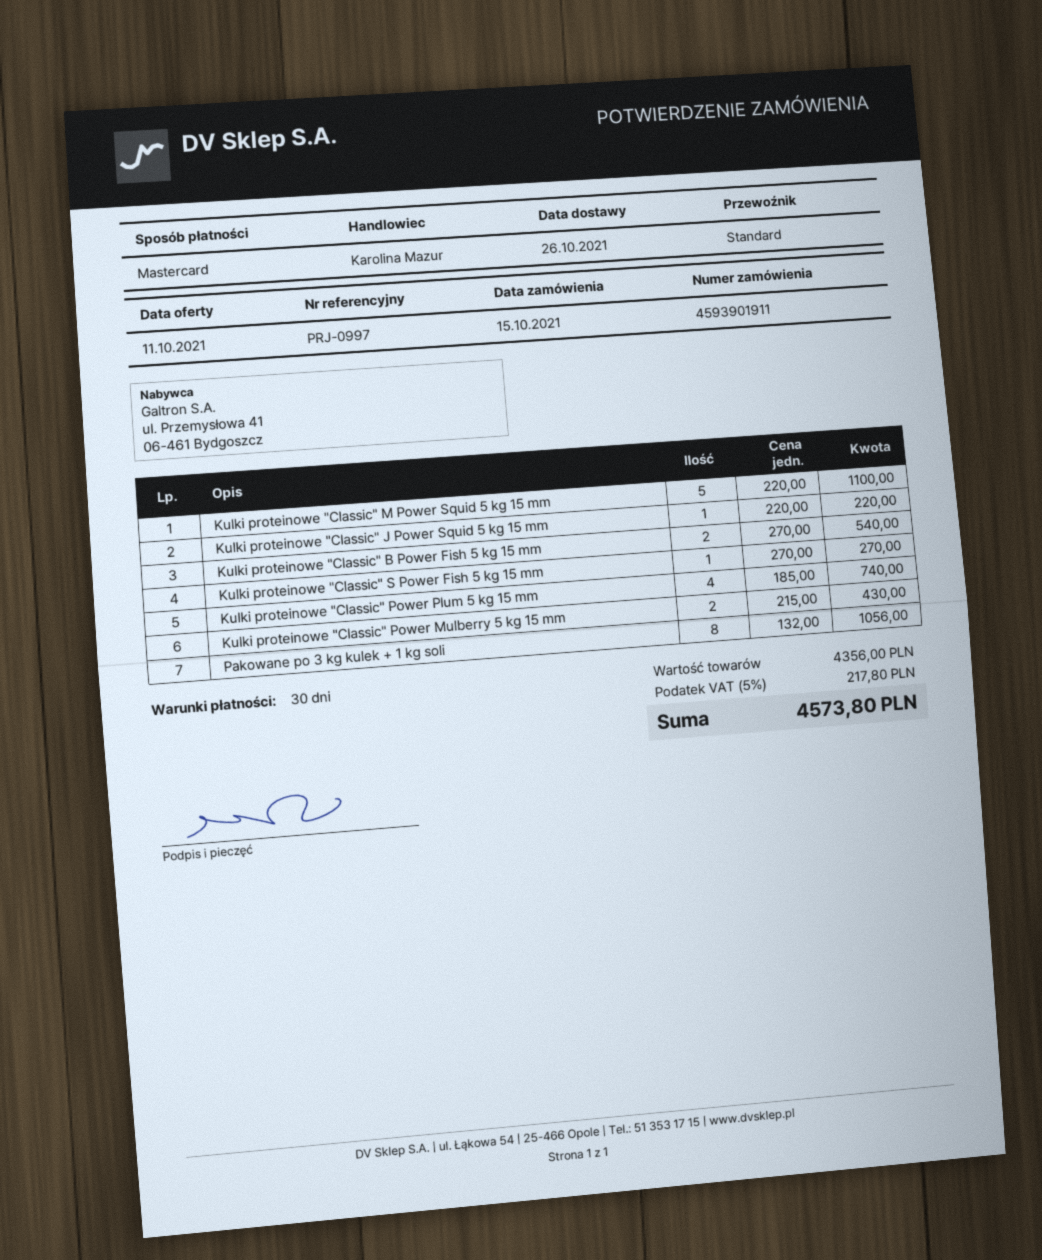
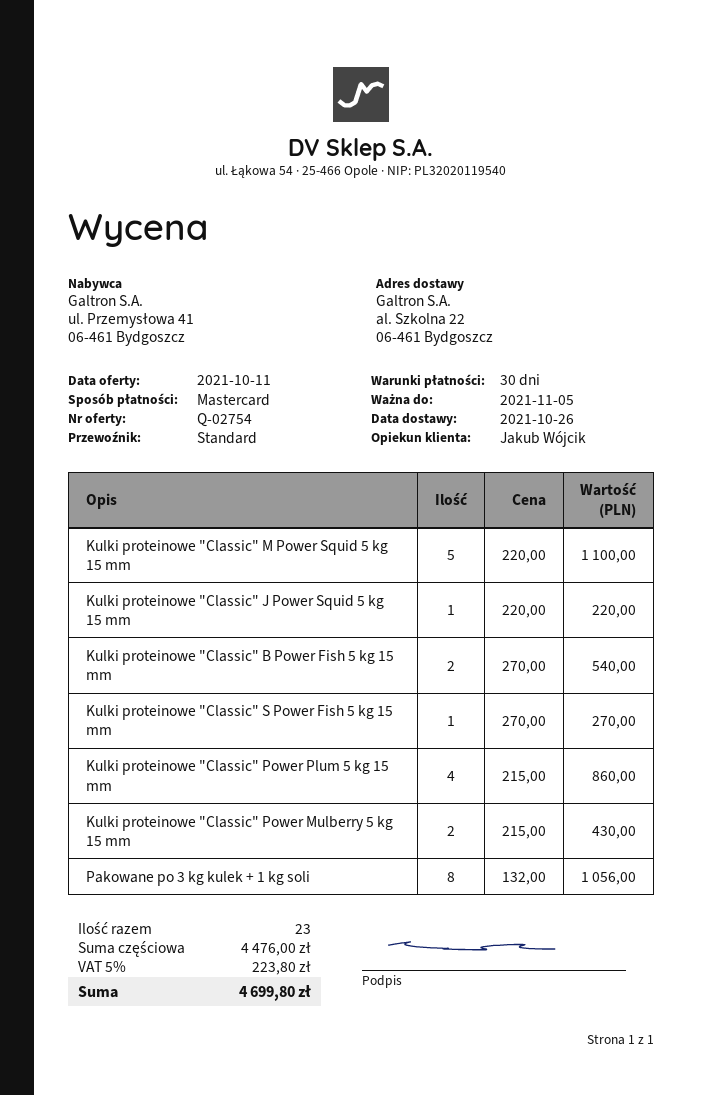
sales rep: Karolina Mazur -> Jakub Wójcik
Kulki proteinowe "Classic" Power Plum 5 kg 15 mm: 4 x 185.00 = 740.00 -> 4 x 215.00 = 860.00
subtotal: 4356.00 -> 4476.00
tax: 5% = 217.80 -> 5% = 223.80
total: 4573.80 -> 4699.80

